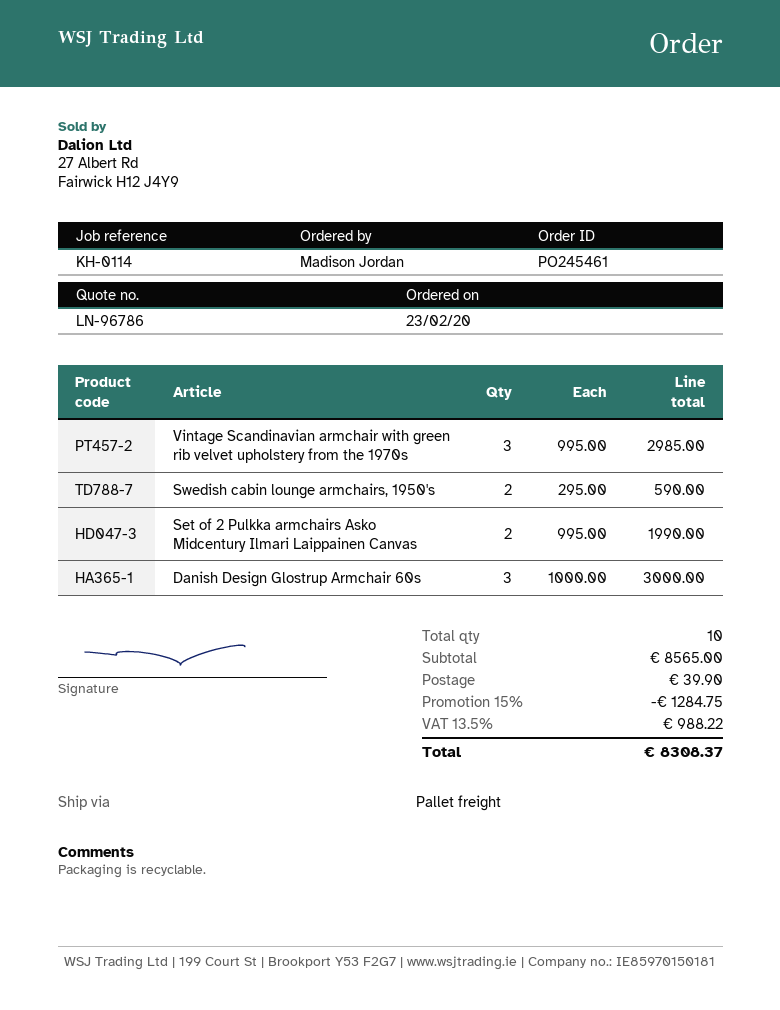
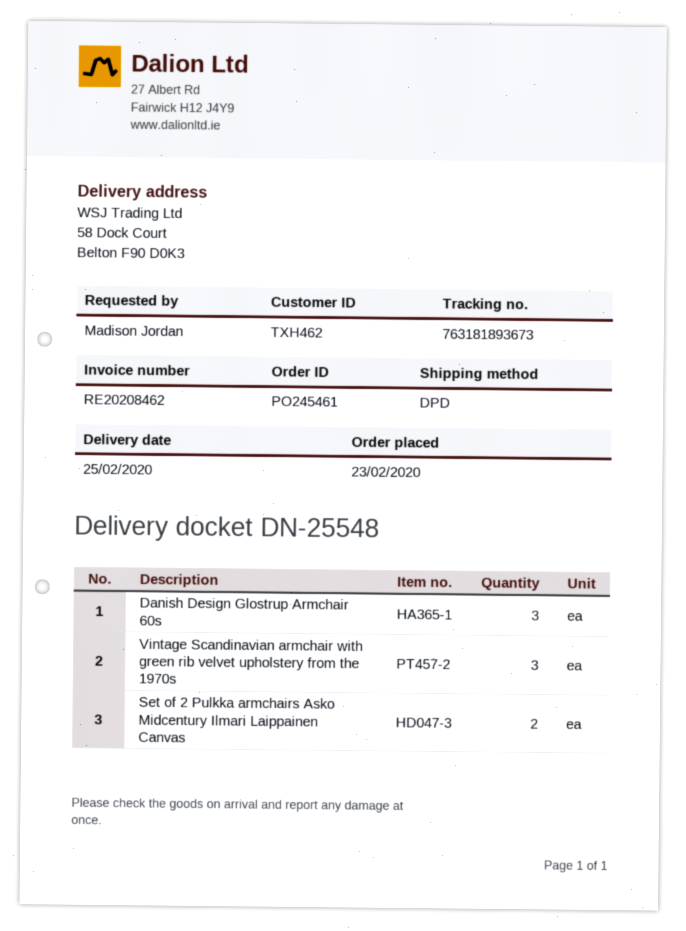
shipping method: pallet freight -> DPD
Swedish cabin lounge armchairs, 1950's: 2 -> none

